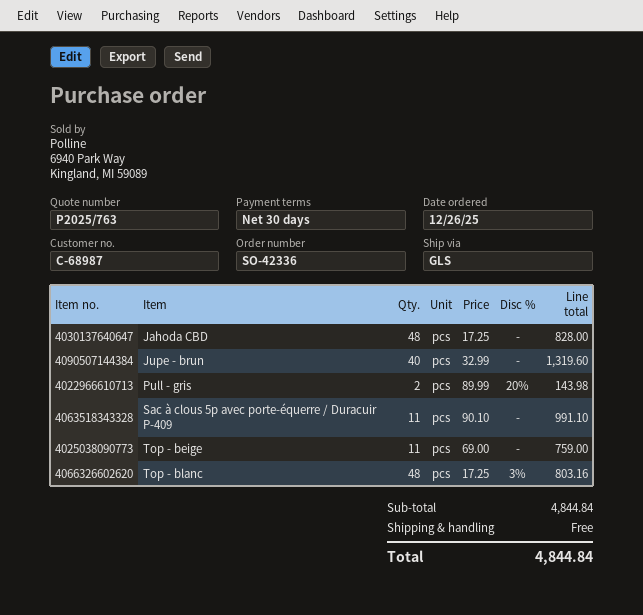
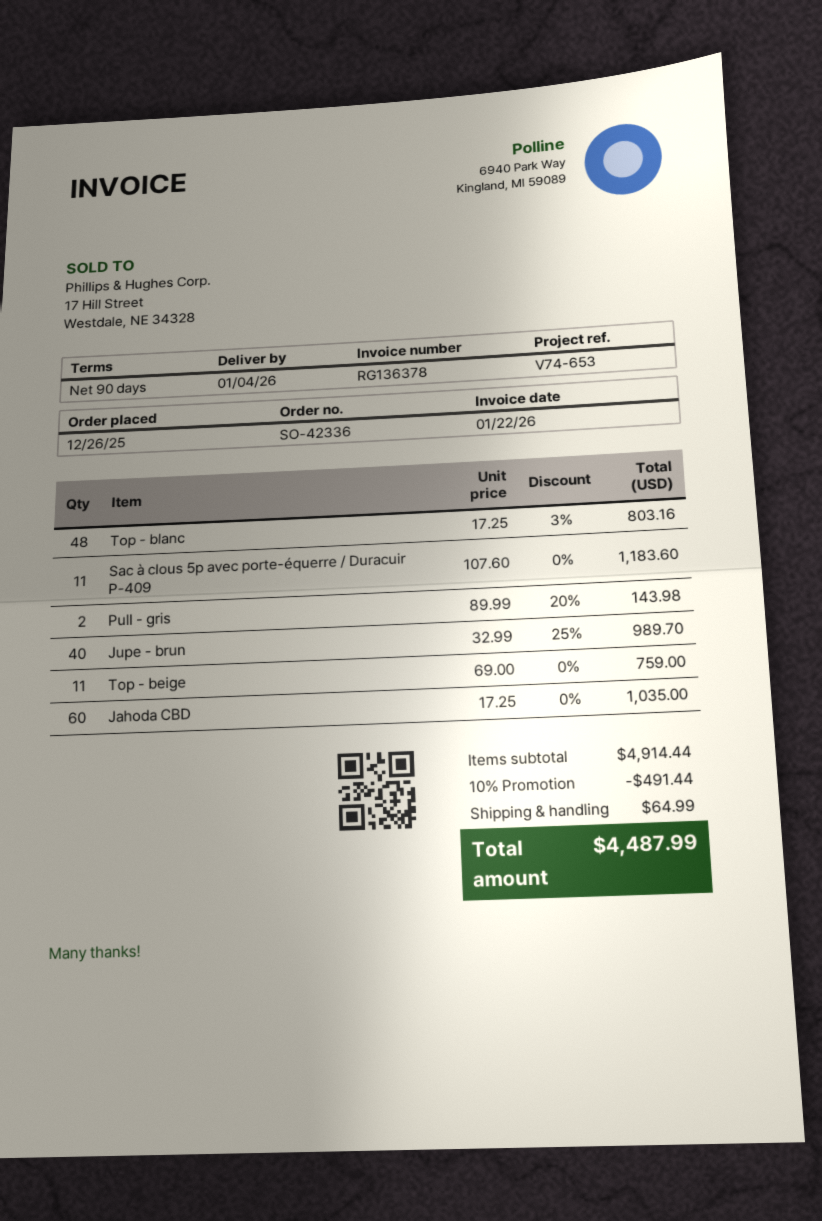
payment terms: 30 days -> 90 days
Jahoda CBD: 48 x 17.25 = 828.00 -> 60 x 17.25 = 1035.00
Jupe - brun: 40 x 32.99 = 1319.60 -> 40 x 32.99 - 25% = 989.70
Sac à clous 5p avec porte-équerre / Duracuir P-409: 11 x 90.10 = 991.10 -> 11 x 107.60 = 1183.60
subtotal: 4844.84 -> 4914.44
discount: none -> 10% = 491.44
shipping: 0.00 -> 64.99
total: 4844.84 -> 4487.99

